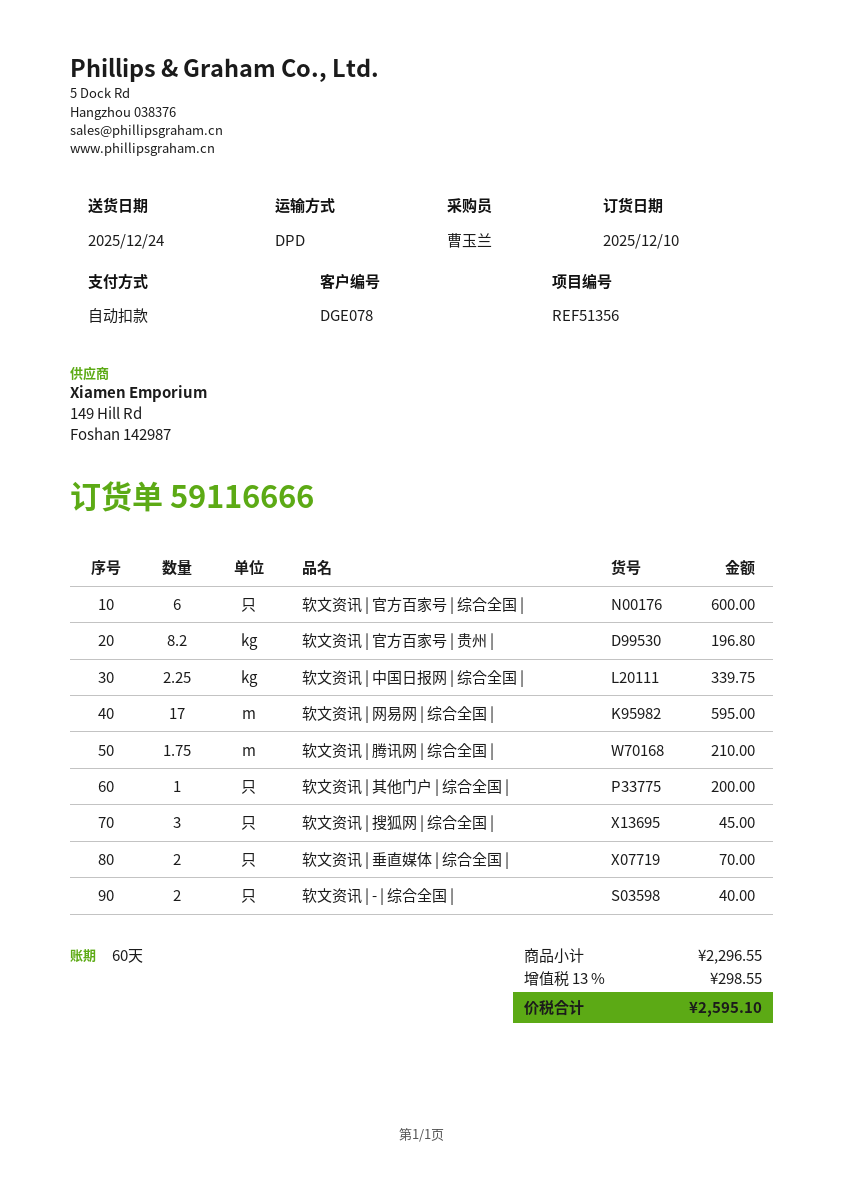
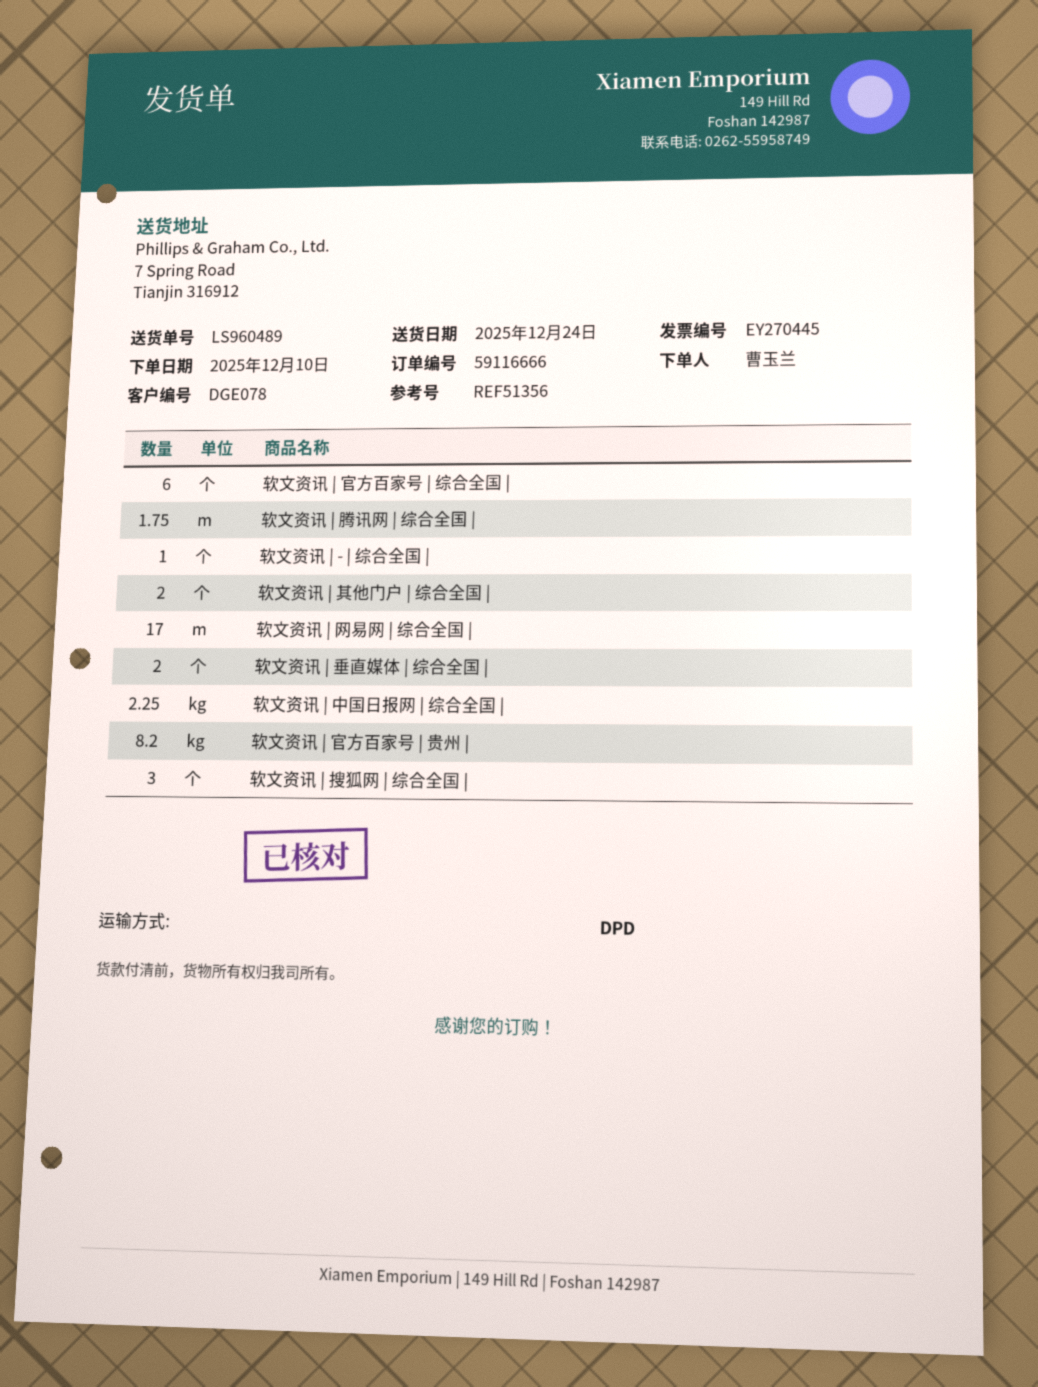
软文资讯 | 其他门户 | 综合全国 |: 1 -> 2
软文资讯 | - | 综合全国 |: 2 -> 1

